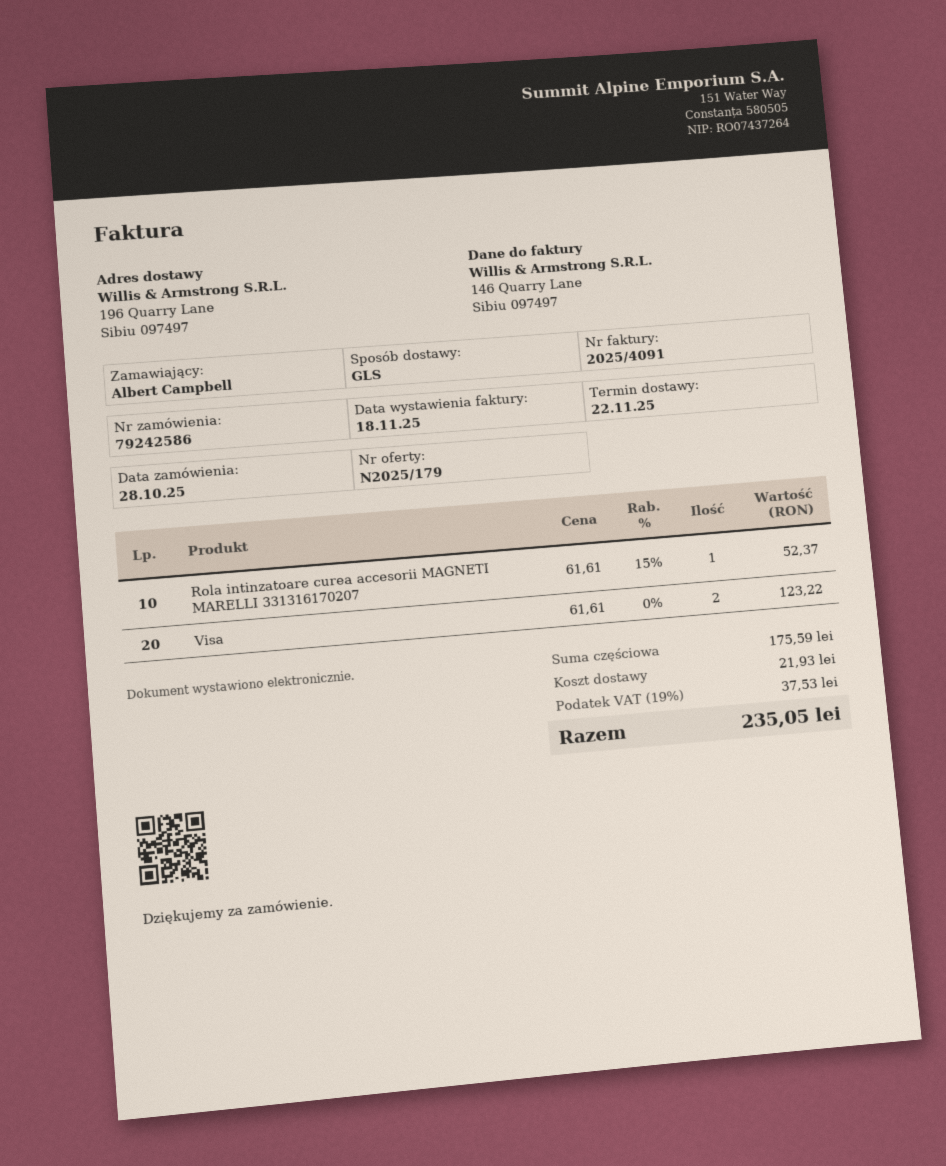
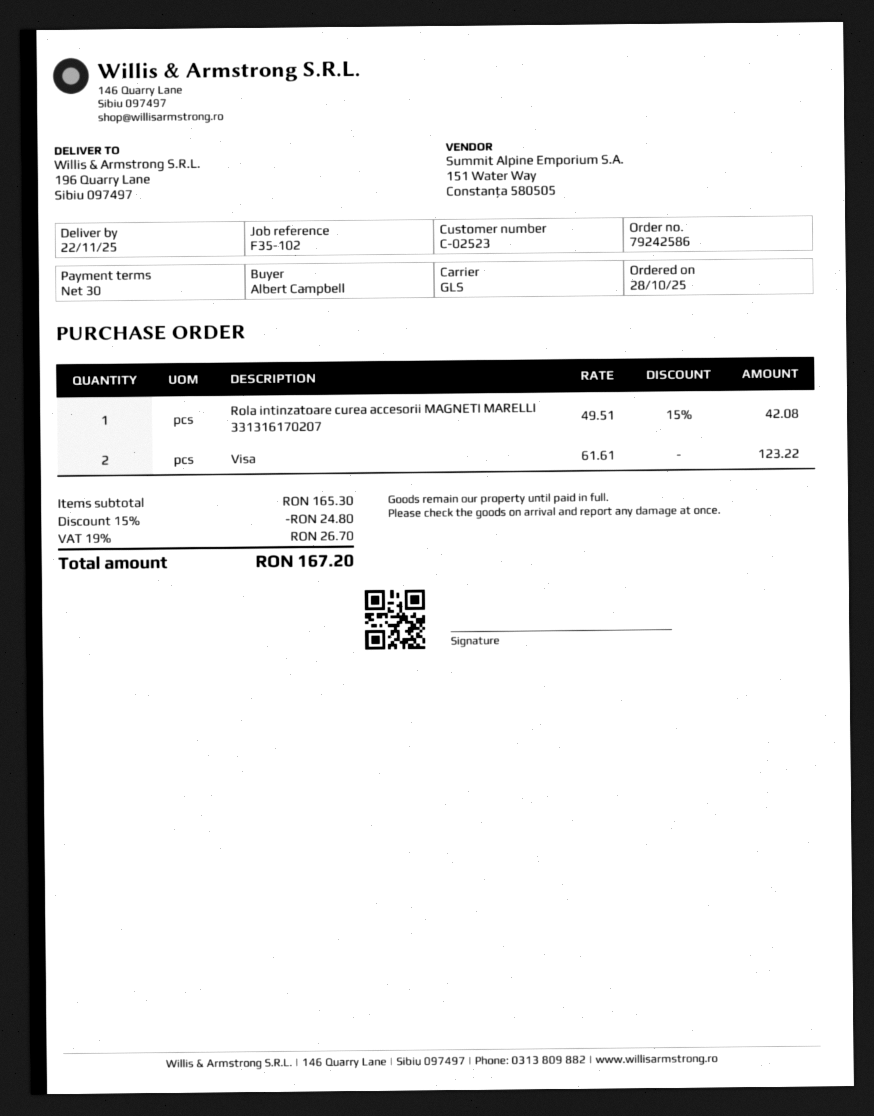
Rola intinzatoare curea accesorii MAGNETI MARELLI 331316170207: 1 x 61.61 - 15% = 52.37 -> 1 x 49.51 - 15% = 42.08
subtotal: 175.59 -> 165.30
discount: none -> 15% = 24.80
shipping: 21.93 -> none
tax: 19% = 37.53 -> 19% = 26.70
total: 235.05 -> 167.20

